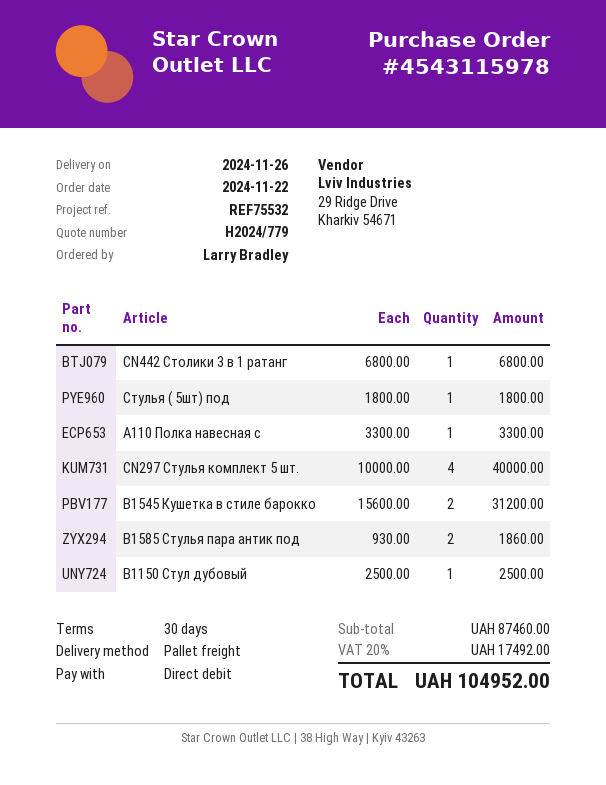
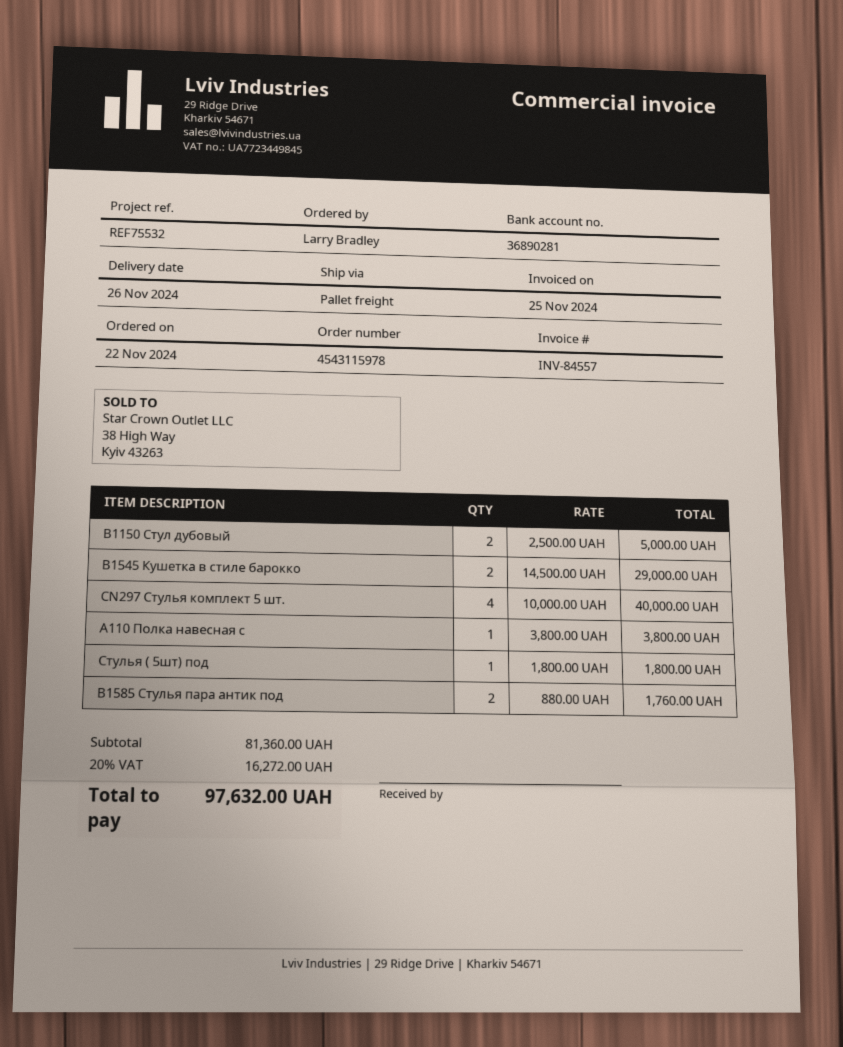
CN442 Столики 3 в 1 ратанг: 1 x 6800.00 = 6800.00 -> none
А110 Полка навесная с: 1 x 3300.00 = 3300.00 -> 1 x 3800.00 = 3800.00
В1545 Кушетка в стиле барокко: 2 x 15600.00 = 31200.00 -> 2 x 14500.00 = 29000.00
В1585 Стулья пара антик под: 2 x 930.00 = 1860.00 -> 2 x 880.00 = 1760.00
В1150 Стул дубовый: 1 x 2500.00 = 2500.00 -> 2 x 2500.00 = 5000.00
subtotal: 87460.00 -> 81360.00
tax: 20% = 17492.00 -> 20% = 16272.00
total: 104952.00 -> 97632.00

